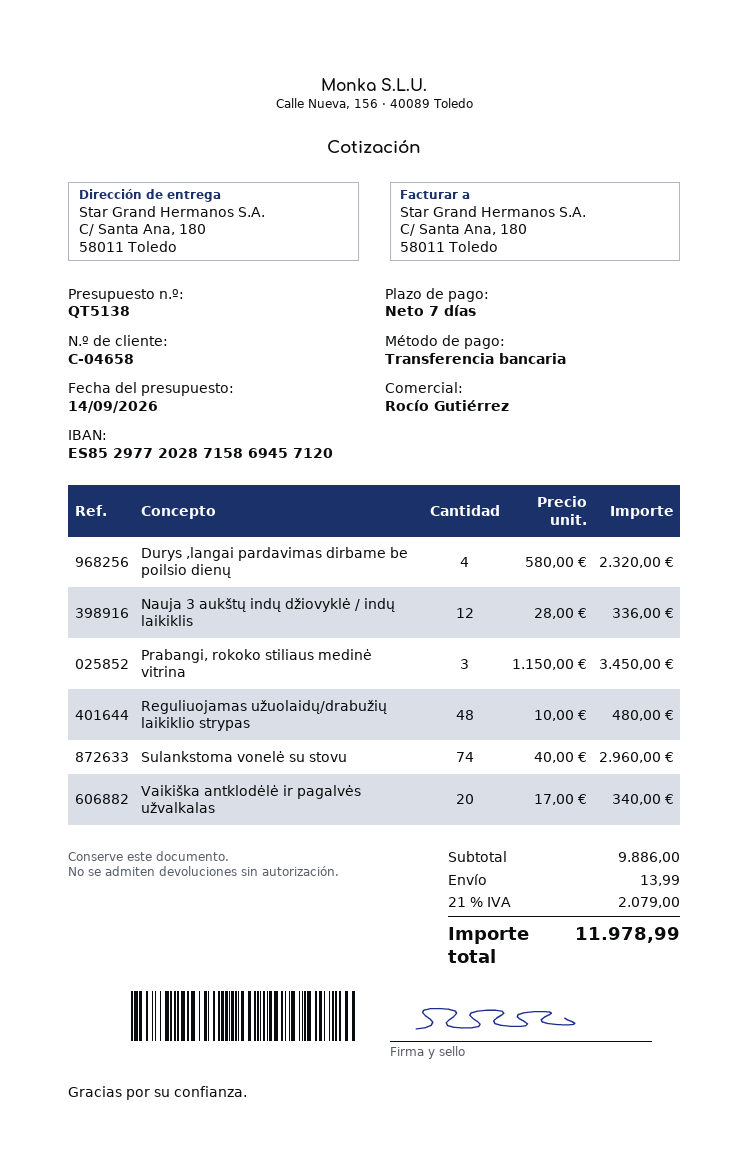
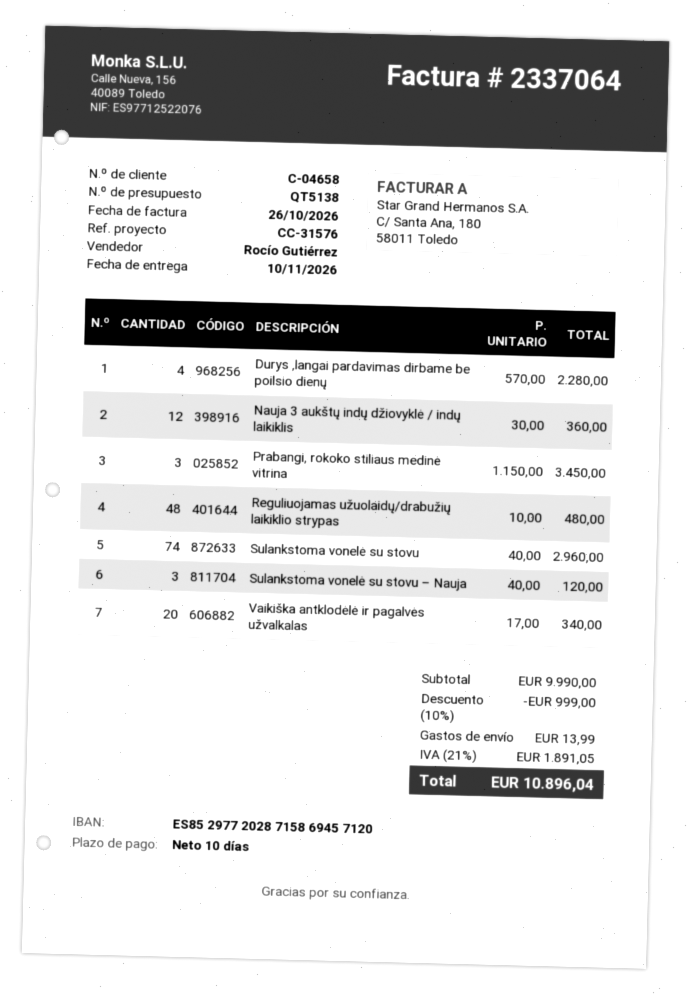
payment terms: 7 days -> 10 days
Durys ,langai pardavimas dirbame be poilsio dienų: 4 x 580.00 = 2320.00 -> 4 x 570.00 = 2280.00
Nauja 3 aukštų indų džiovyklė / indų laikiklis: 12 x 28.00 = 336.00 -> 12 x 30.00 = 360.00
Sulankstoma vonelė su stovu – Nauja: none -> 3 x 40.00 = 120.00
subtotal: 9886.00 -> 9990.00
discount: none -> 10% = 999.00
tax: 21% = 2079.00 -> 21% = 1891.05
total: 11978.99 -> 10896.04

